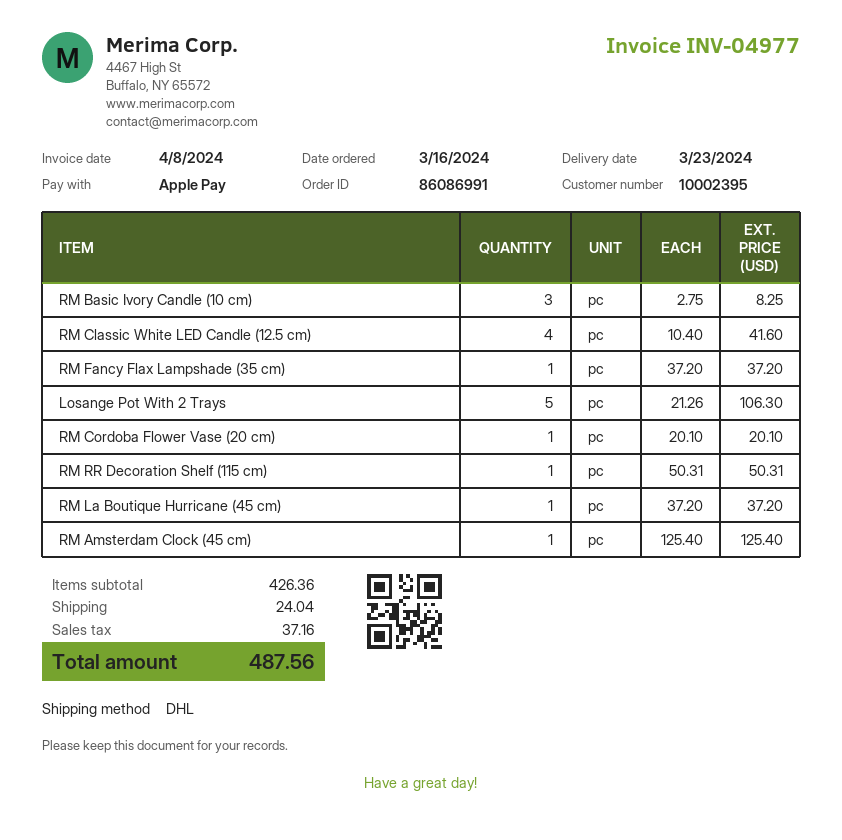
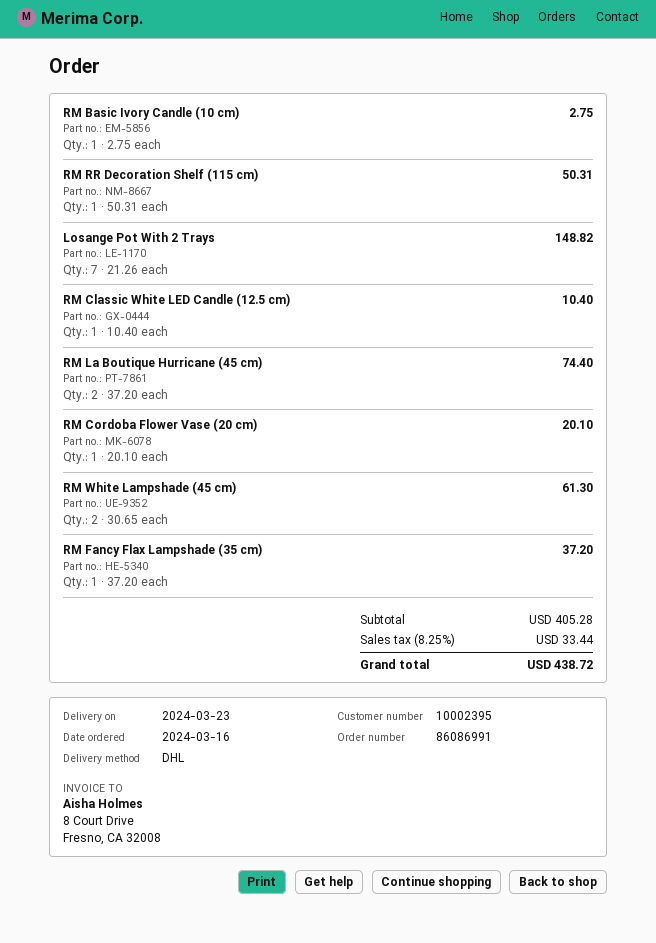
RM Basic Ivory Candle (10 cm): 3 x 2.75 = 8.25 -> 1 x 2.75 = 2.75
RM Classic White LED Candle (12.5 cm): 4 x 10.40 = 41.60 -> 1 x 10.40 = 10.40
Losange Pot With 2 Trays: 5 x 21.26 = 106.30 -> 7 x 21.26 = 148.82
RM La Boutique Hurricane (45 cm): 1 x 37.20 = 37.20 -> 2 x 37.20 = 74.40
RM Amsterdam Clock (45 cm): 1 x 125.40 = 125.40 -> none
RM White Lampshade (45 cm): none -> 2 x 30.65 = 61.30
subtotal: 426.36 -> 405.28
shipping: 24.04 -> none
tax: 37.16 -> 33.44
total: 487.56 -> 438.72

